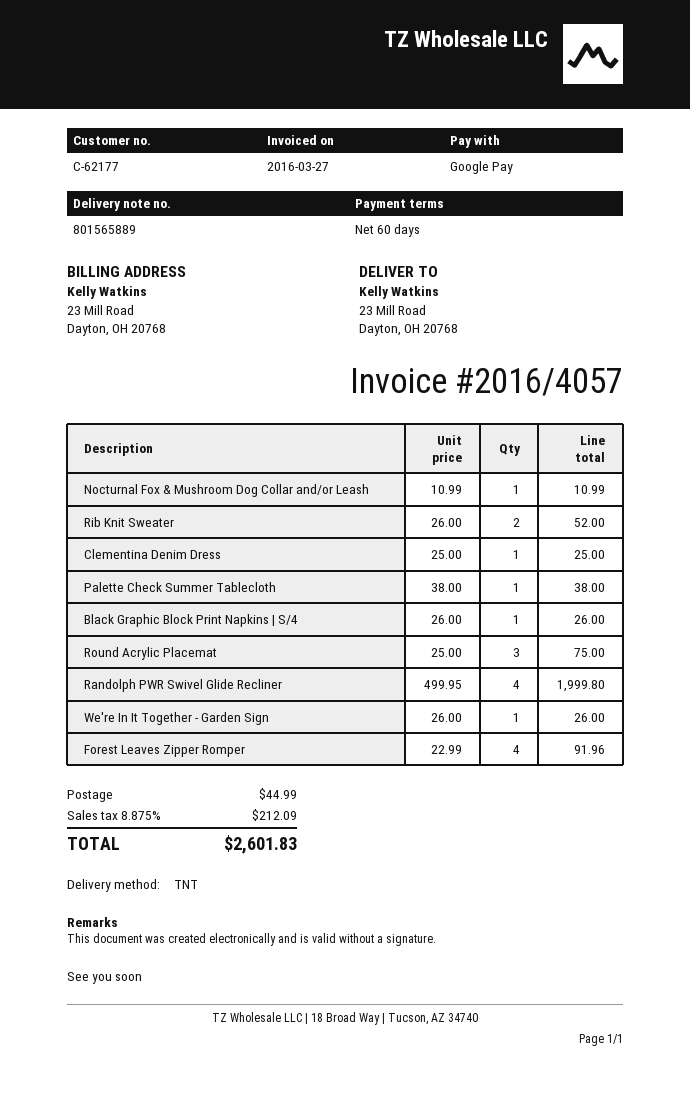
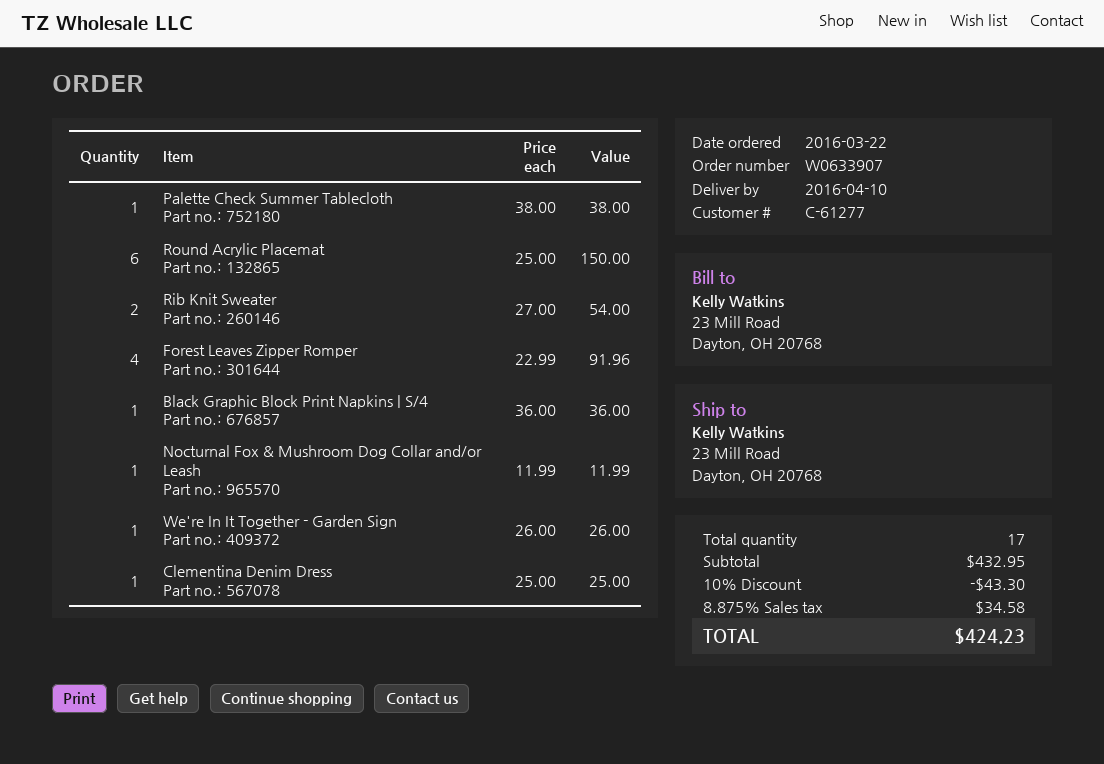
customer number: C-62177 -> C-61277
Nocturnal Fox & Mushroom Dog Collar and/or Leash: 1 x 10.99 = 10.99 -> 1 x 11.99 = 11.99
Rib Knit Sweater: 2 x 26.00 = 52.00 -> 2 x 27.00 = 54.00
Black Graphic Block Print Napkins | S/4: 1 x 26.00 = 26.00 -> 1 x 36.00 = 36.00
Round Acrylic Placemat: 3 x 25.00 = 75.00 -> 6 x 25.00 = 150.00
Randolph PWR Swivel Glide Recliner: 4 x 499.95 = 1999.80 -> none
discount: none -> 10% = 43.30
shipping: 44.99 -> none
tax: 8.875% = 212.09 -> 8.875% = 34.58
total: 2601.83 -> 424.23

